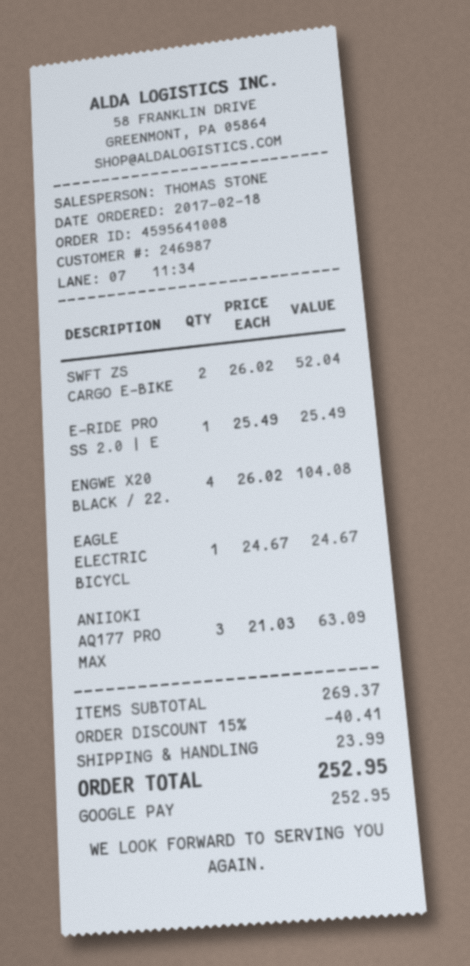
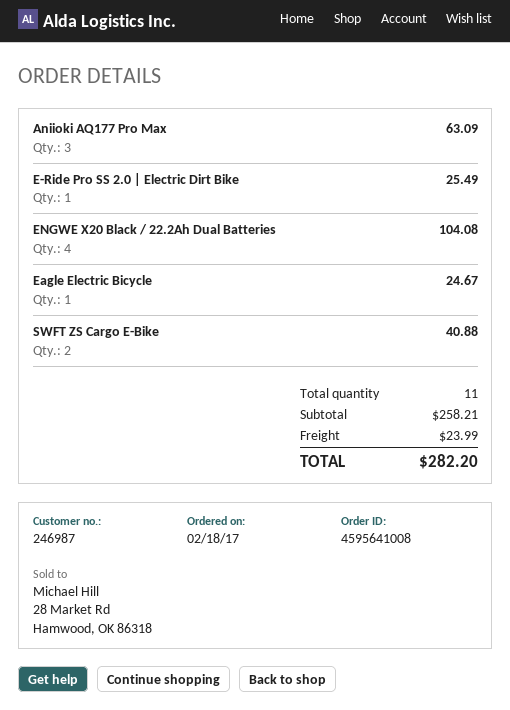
SWFT ZS CARGO E-BIKE: 2 for 52.04 -> 2 for 40.88
subtotal: 269.37 -> 258.21
discount: 15% = 40.41 -> none
total: 252.95 -> 282.20

